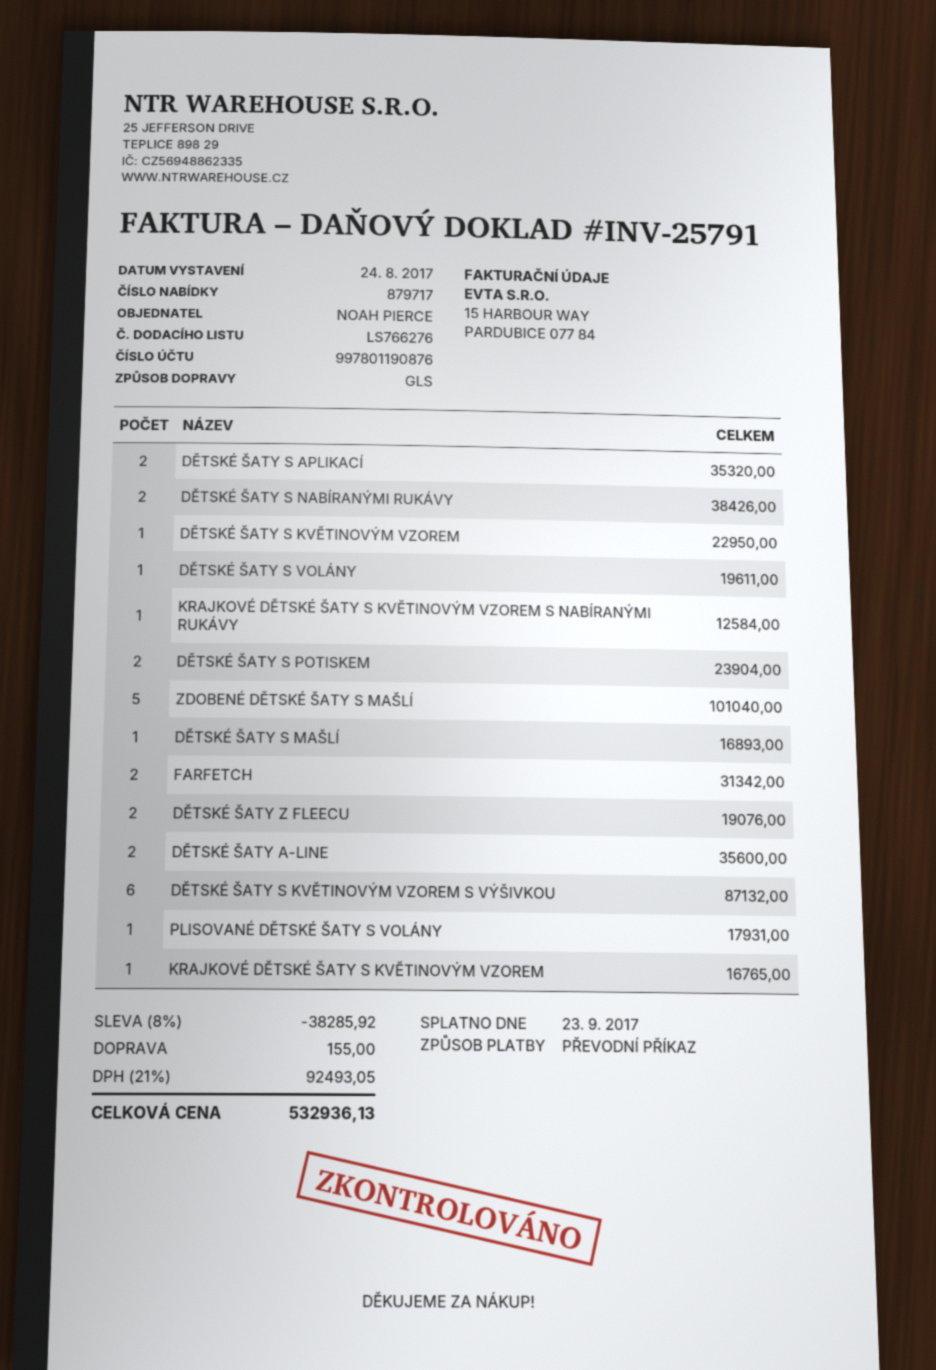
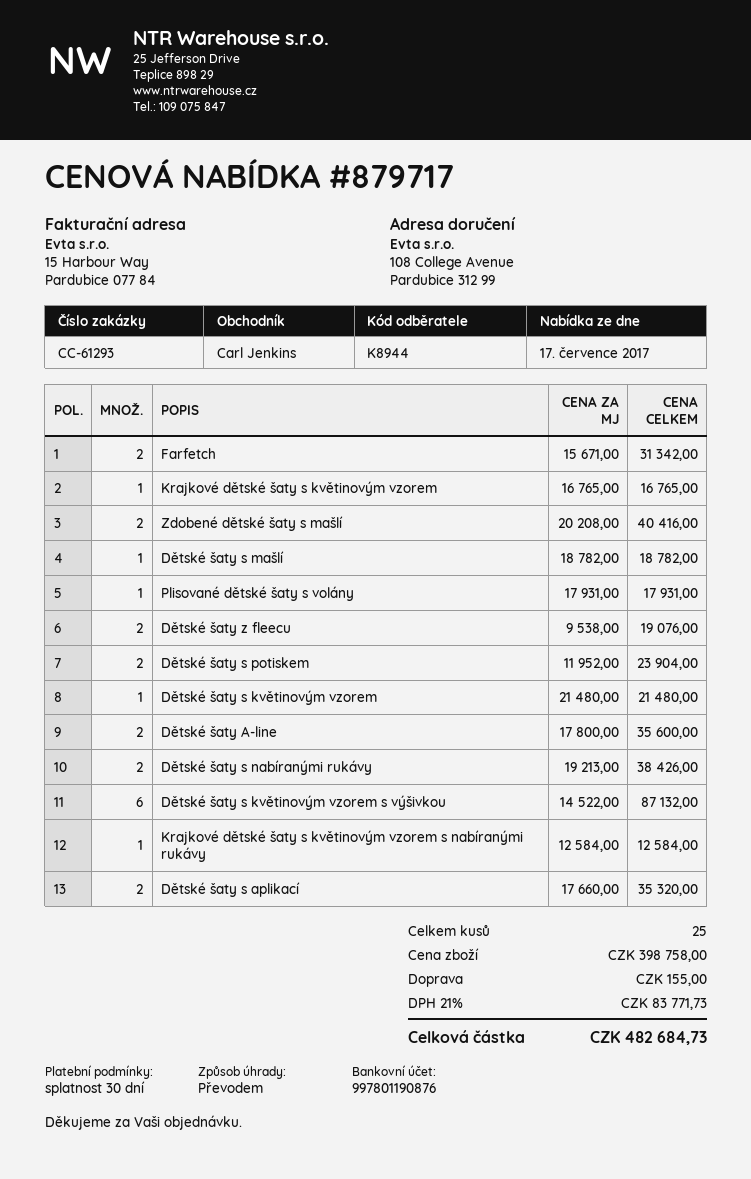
DĚTSKÉ ŠATY S KVĚTINOVÝM VZOREM: 1 for 22950.00 -> 1 for 21480.00
DĚTSKÉ ŠATY S VOLÁNY: 1 for 19611.00 -> none
ZDOBENÉ DĚTSKÉ ŠATY S MAŠLÍ: 5 for 101040.00 -> 2 for 40416.00
DĚTSKÉ ŠATY S MAŠLÍ: 1 for 16893.00 -> 1 for 18782.00
discount: 8% = 38285.92 -> none
tax: 21% = 92493.05 -> 21% = 83771.73
total: 532936.13 -> 482684.73

